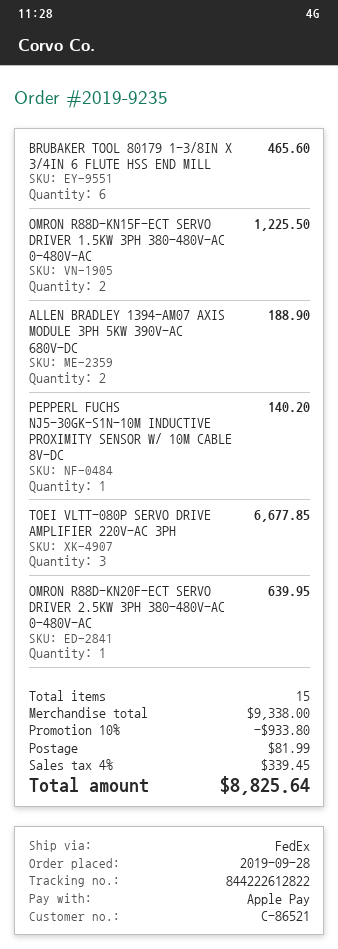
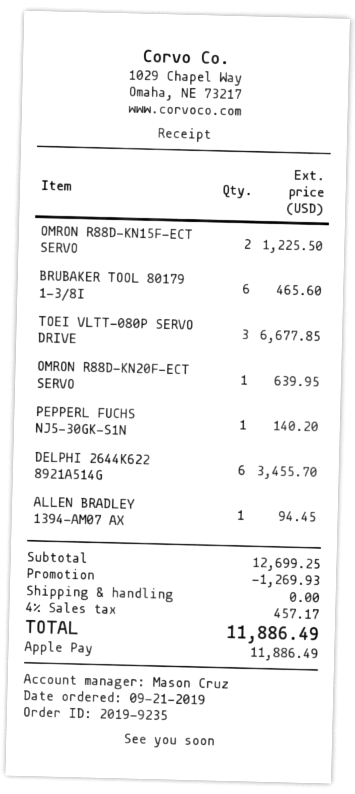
order date: 2019-09-28 -> 2019-09-21
ALLEN BRADLEY 1394-AM07 AXIS MODULE 3PH 5KW 390V-AC 680V-DC: 2 for 188.90 -> 1 for 94.45
DELPHI 2644K622 8921A514G: none -> 6 for 3455.70
subtotal: 9338.00 -> 12699.25
discount: 933.80 -> 1269.93
shipping: 81.99 -> 0.00
tax: 4% = 339.45 -> 4% = 457.17
total: 8825.64 -> 11886.49

